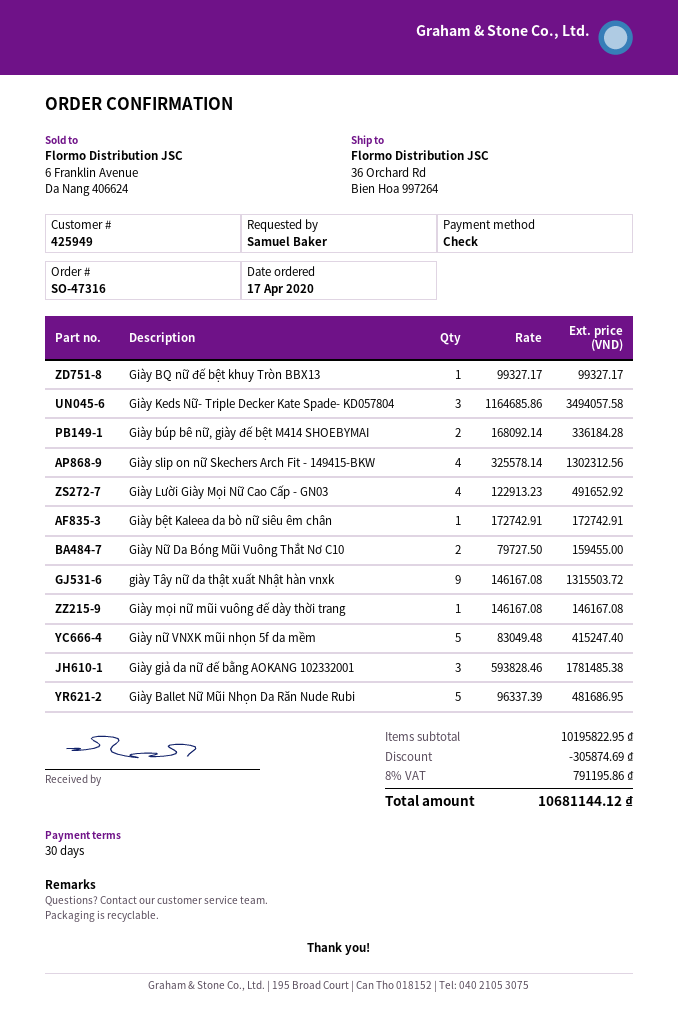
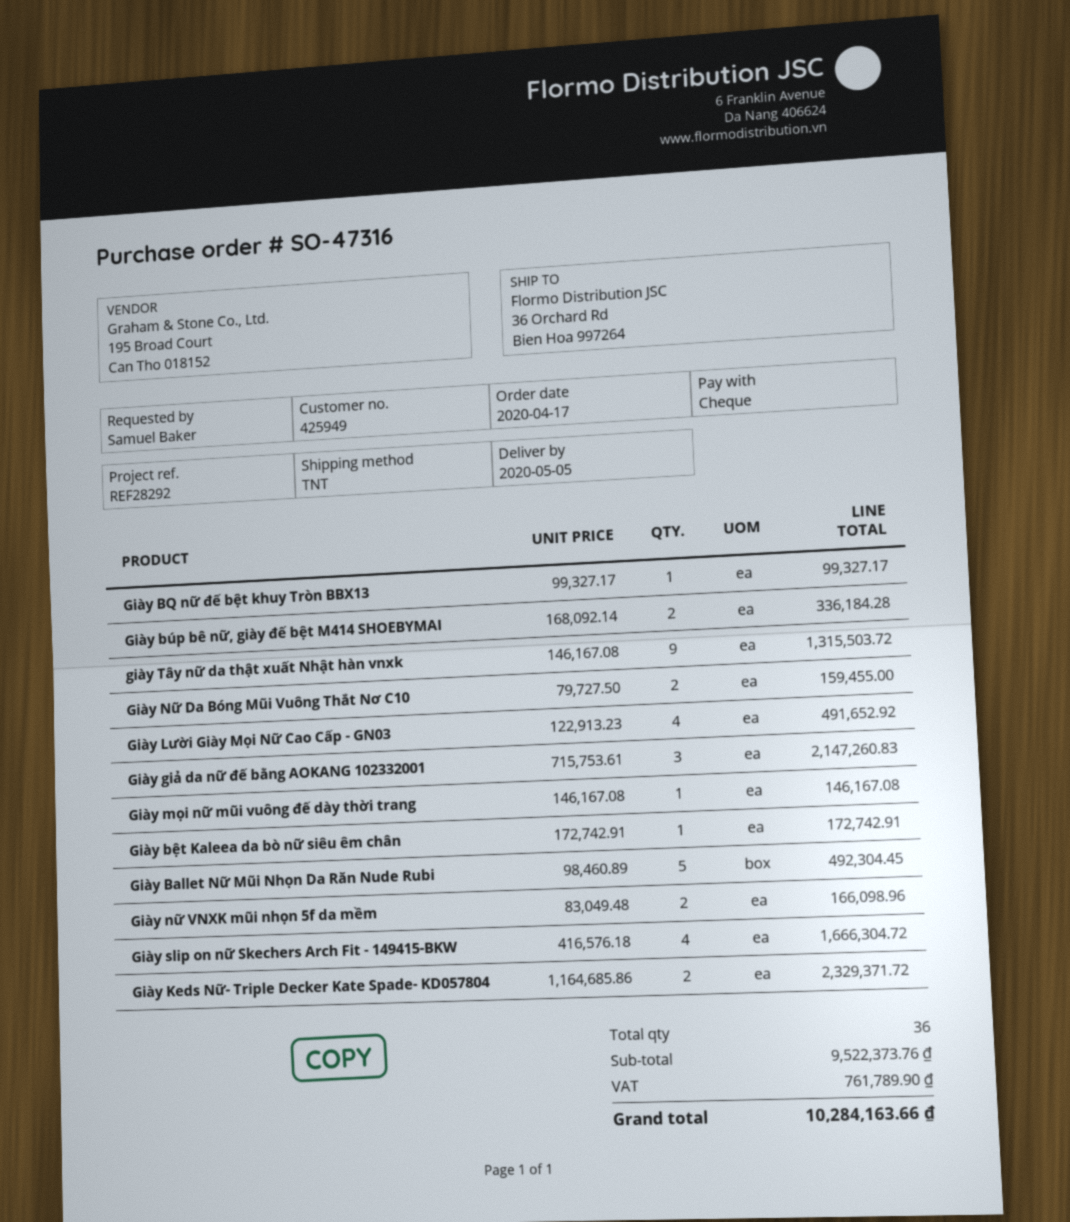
Giày Keds Nữ- Triple Decker Kate Spade- KD057804: 3 x 1164685.86 = 3494057.58 -> 2 x 1164685.86 = 2329371.72
Giày slip on nữ Skechers Arch Fit - 149415-BKW: 4 x 325578.14 = 1302312.56 -> 4 x 416576.18 = 1666304.72
Giày nữ VNXK mũi nhọn 5f da mềm: 5 x 83049.48 = 415247.40 -> 2 x 83049.48 = 166098.96
Giày giả da nữ đế bằng AOKANG 102332001: 3 x 593828.46 = 1781485.38 -> 3 x 715753.61 = 2147260.83
Giày Ballet Nữ Mũi Nhọn Da Răn Nude Rubi: 5 x 96337.39 = 481686.95 -> 5 x 98460.89 = 492304.45
subtotal: 10195822.95 -> 9522373.76
discount: 305874.69 -> none
tax: 791195.86 -> 761789.90
total: 10681144.12 -> 10284163.66

